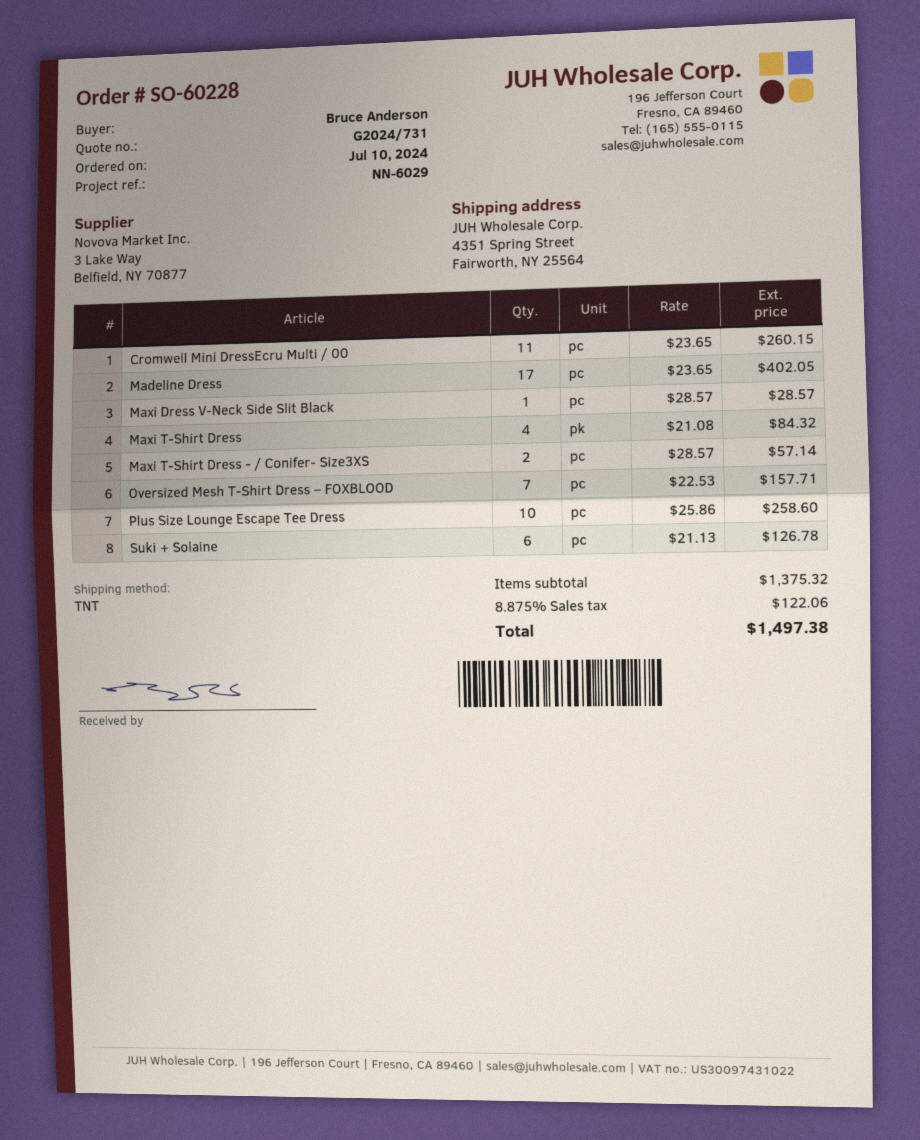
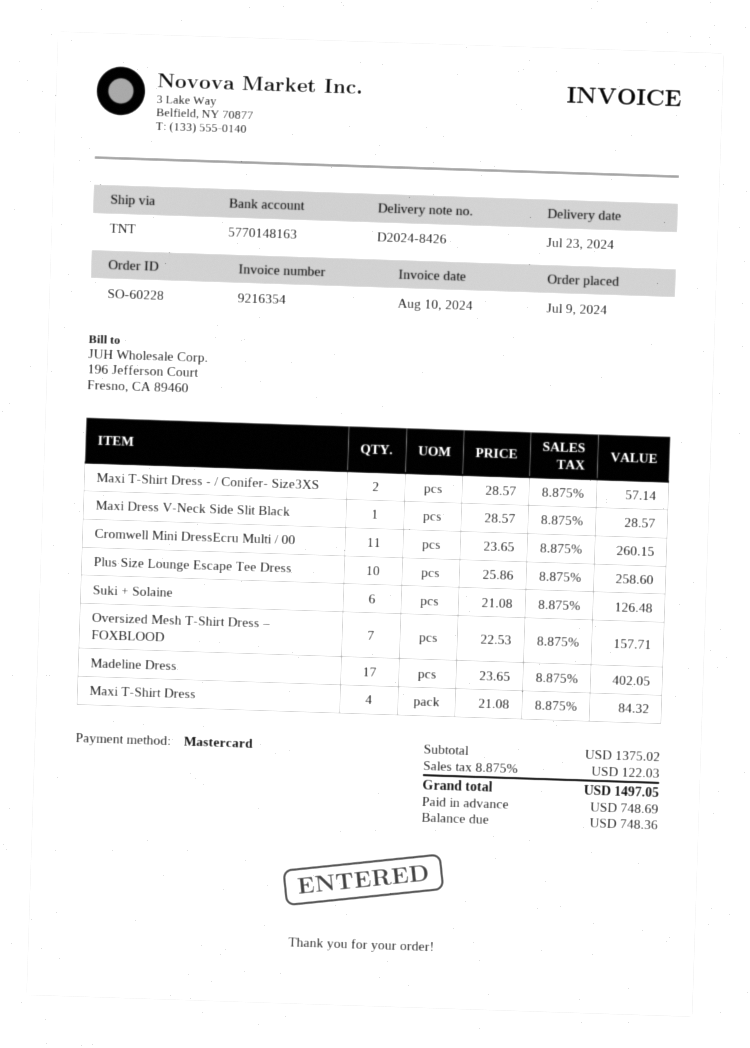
order date: 2024-07-10 -> 2024-07-09
Suki + Solaine: 6 x 21.13 = 126.78 -> 6 x 21.08 = 126.48
subtotal: 1375.32 -> 1375.02
tax: 8.875% = 122.06 -> 8.875% = 122.03
total: 1497.38 -> 1497.05

